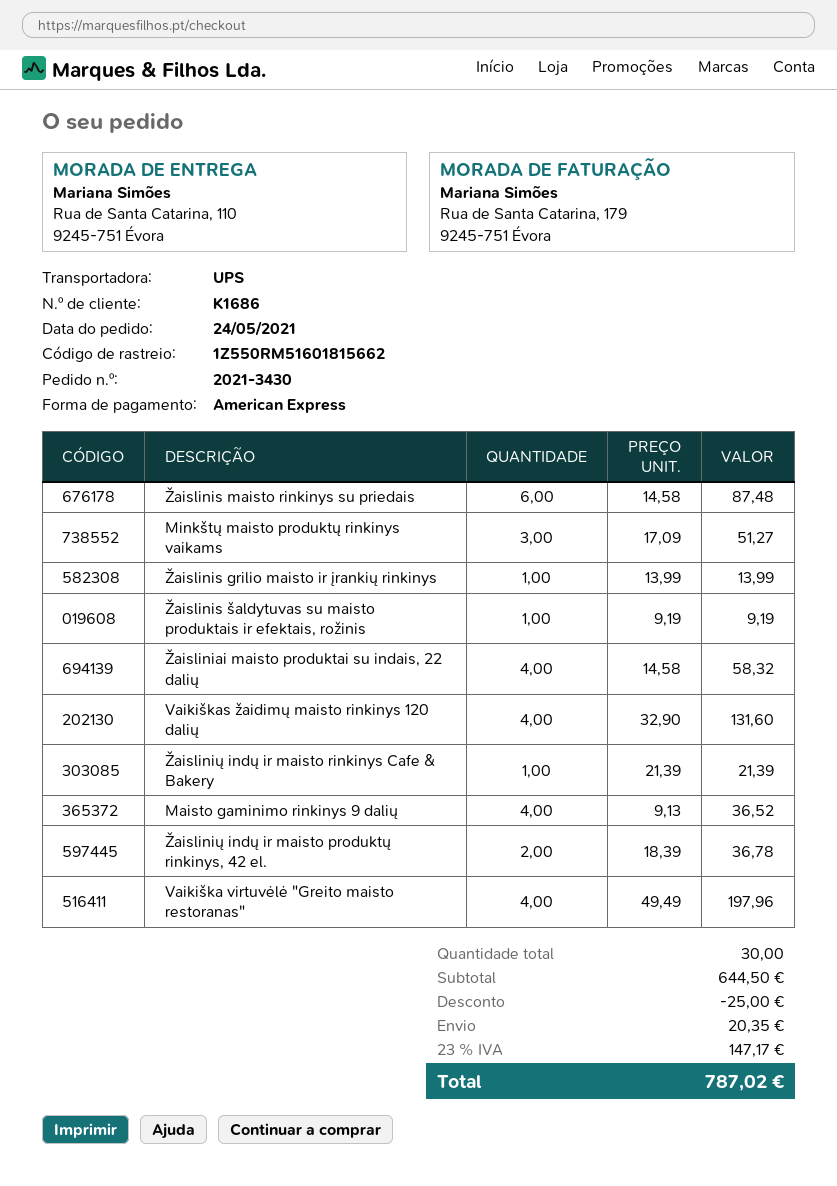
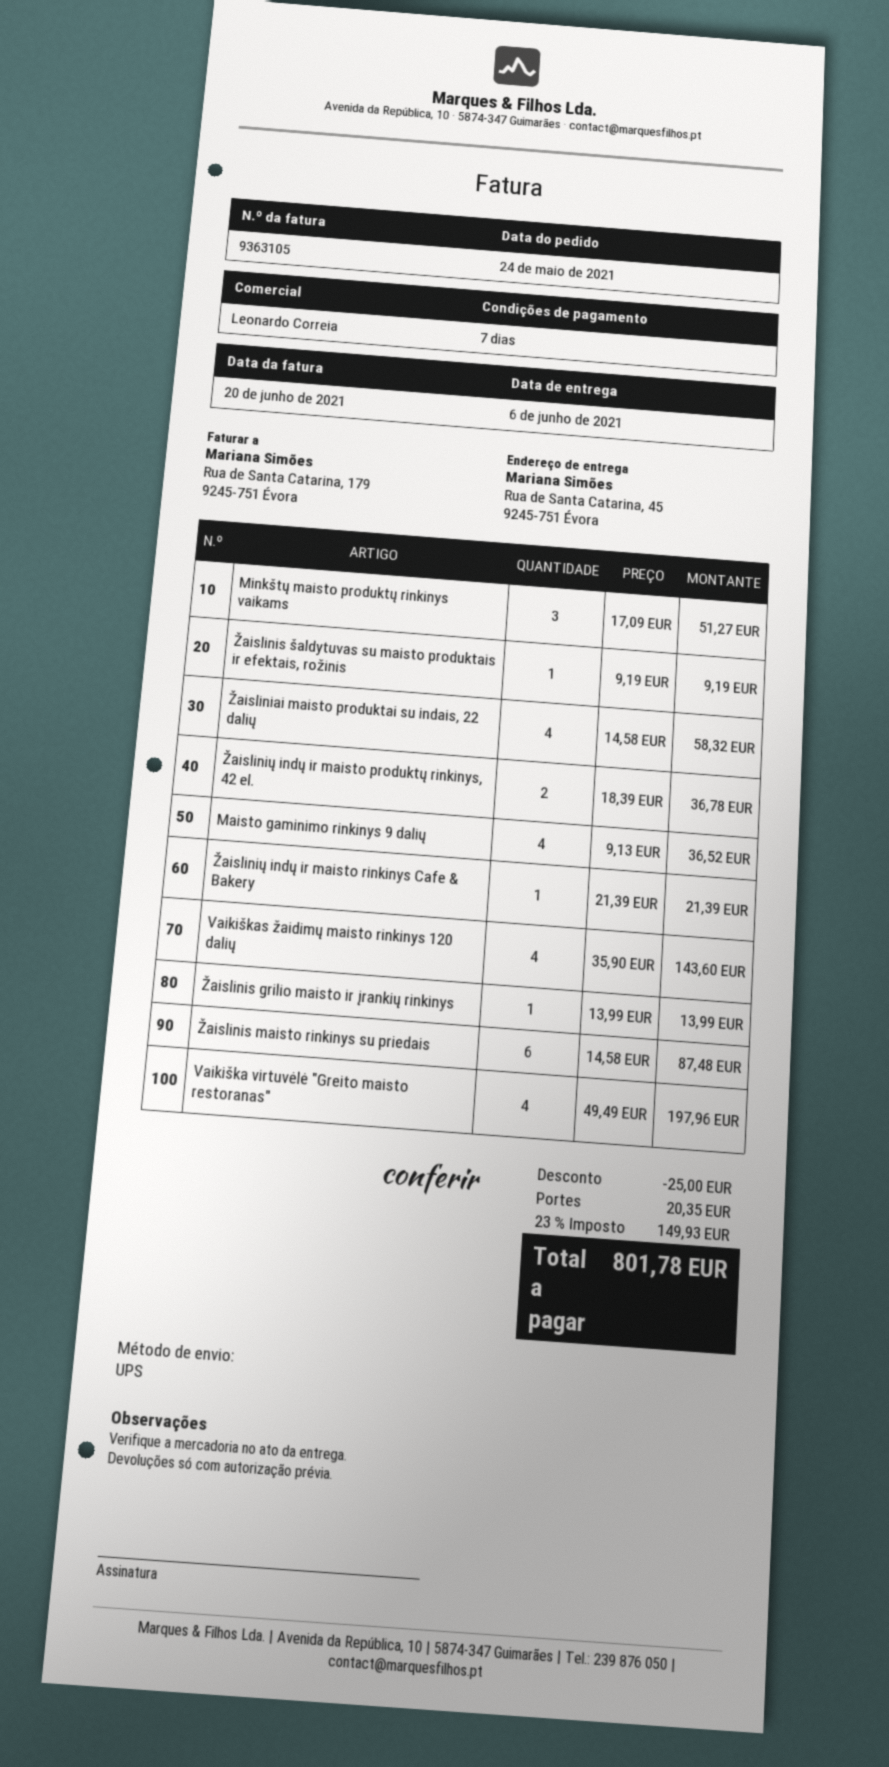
ship to: Rua de Santa Catarina, 110, 9245-751 Évora -> Rua de Santa Catarina, 45, 9245-751 Évora
Vaikiškas žaidimų maisto rinkinys 120 dalių: 4 x 32.90 = 131.60 -> 4 x 35.90 = 143.60
tax: 23% = 147.17 -> 23% = 149.93
total: 787.02 -> 801.78

